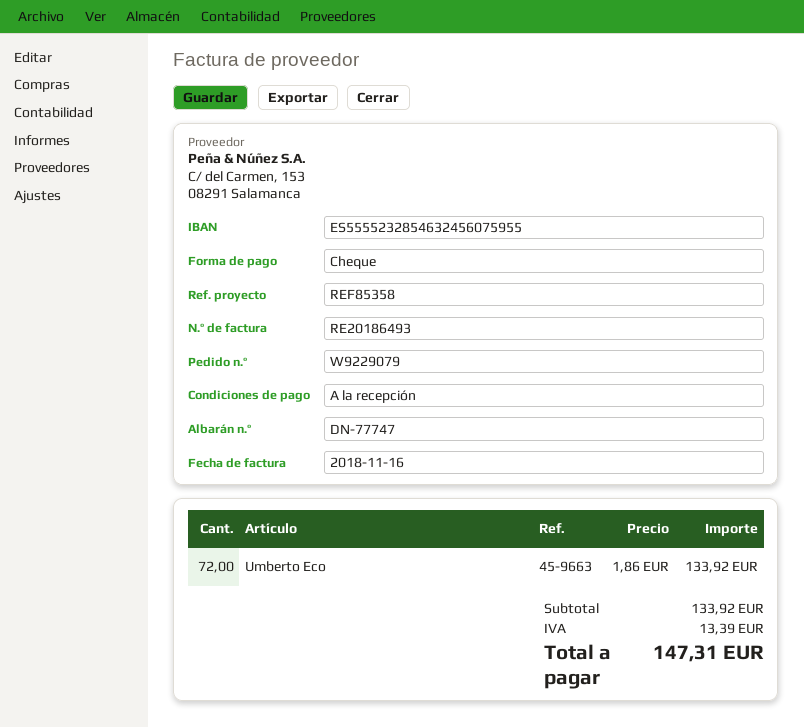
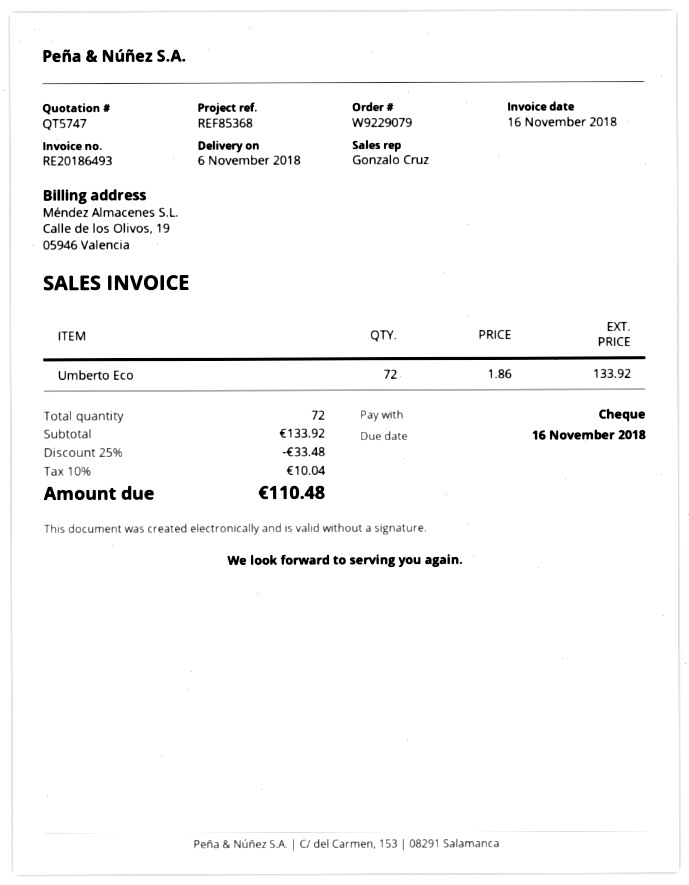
reference: REF85358 -> REF85368
discount: none -> 25% = 33.48
tax: 13.39 -> 10.04
total: 147.31 -> 110.48

